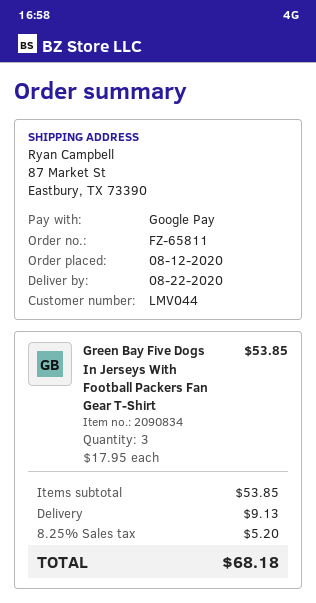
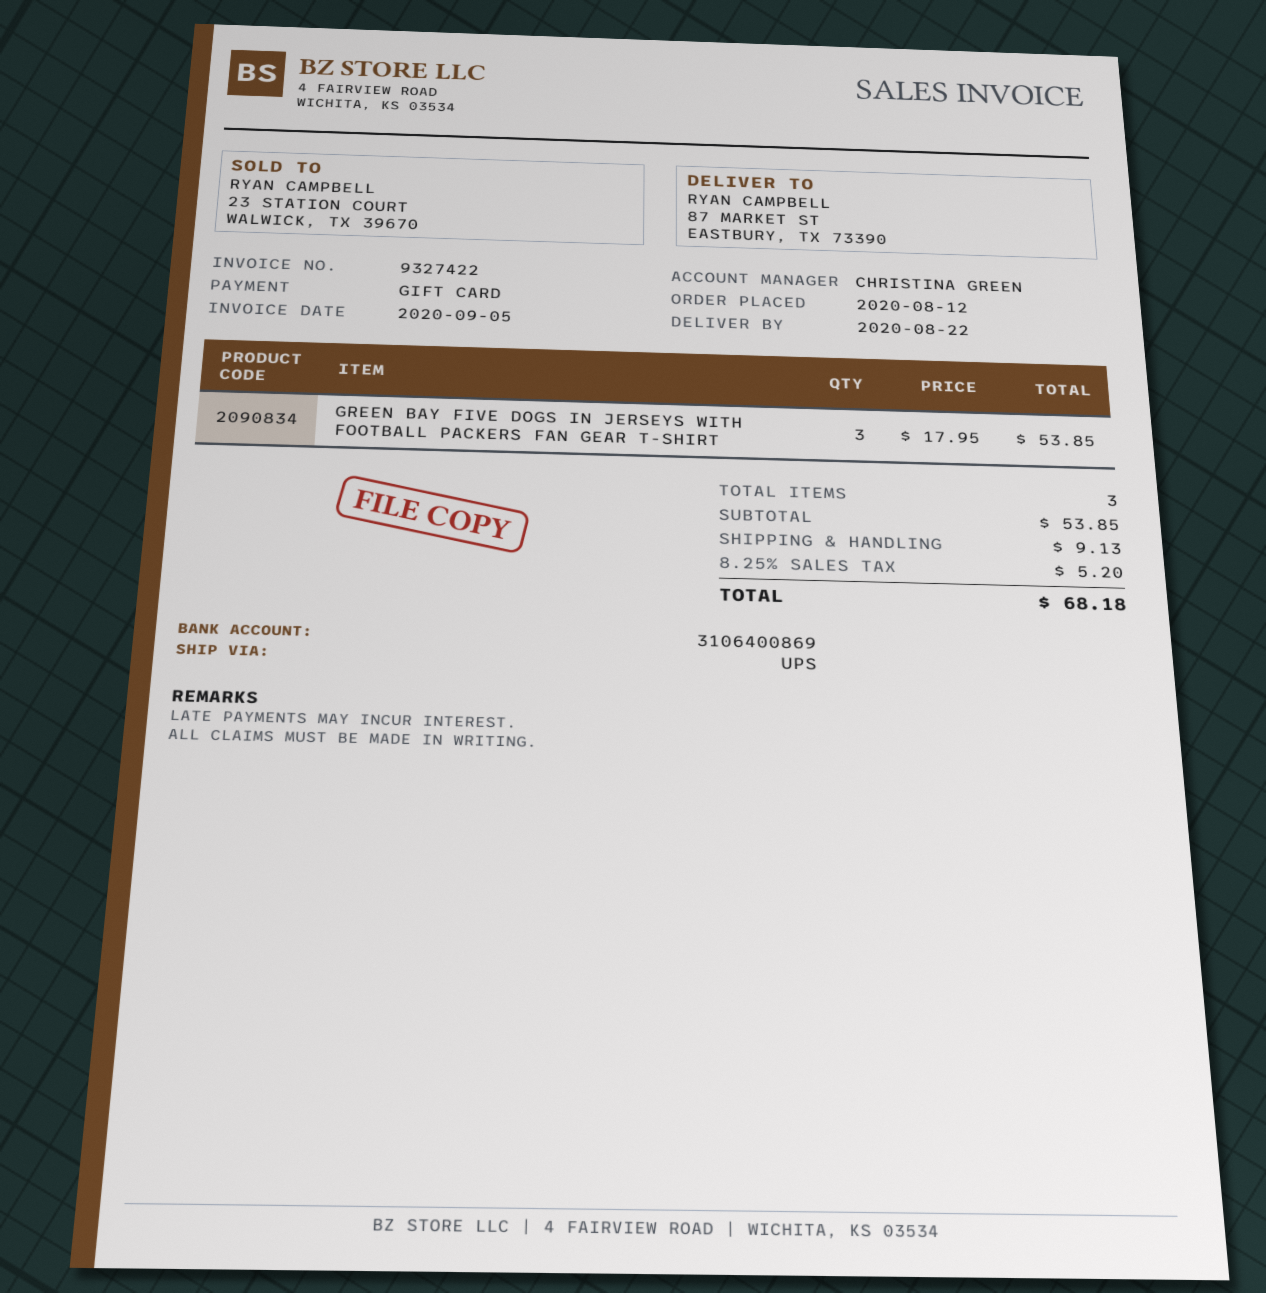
payment method: Google Pay -> gift card

